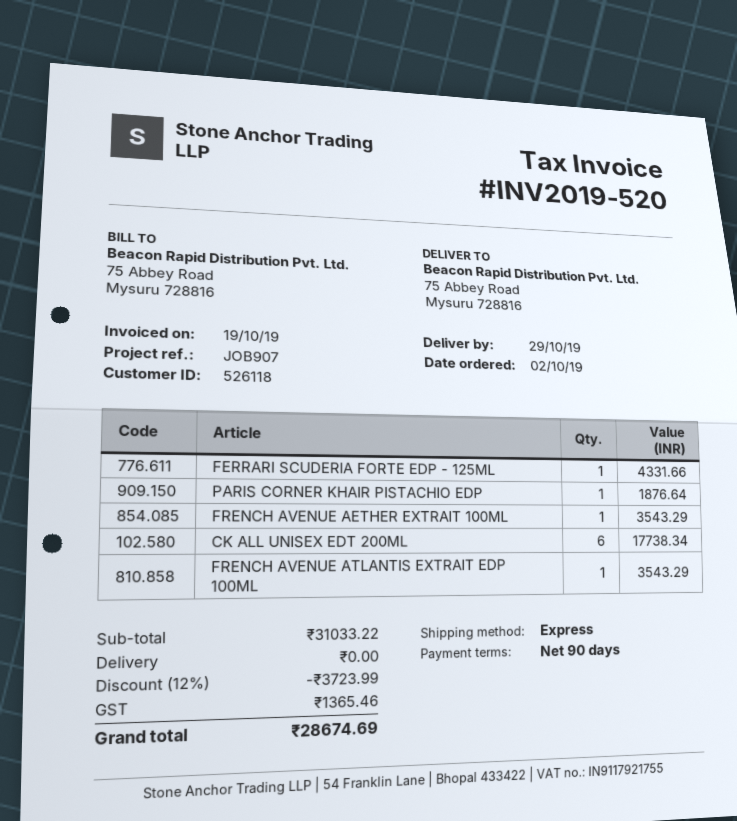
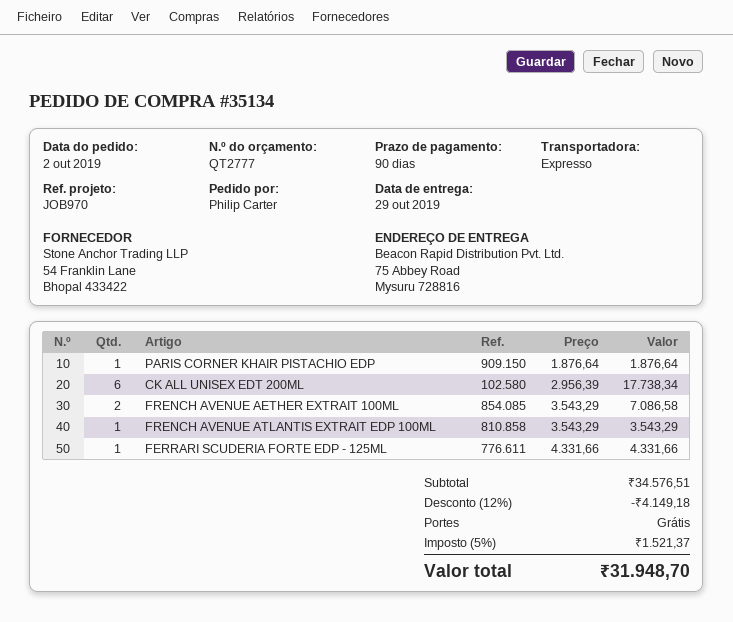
reference: JOB907 -> JOB970
FRENCH AVENUE AETHER EXTRAIT 100ML: 1 for 3543.29 -> 2 for 7086.58
subtotal: 31033.22 -> 34576.51
discount: 12% = 3723.99 -> 12% = 4149.18
tax: 1365.46 -> 1521.37
total: 28674.69 -> 31948.70

